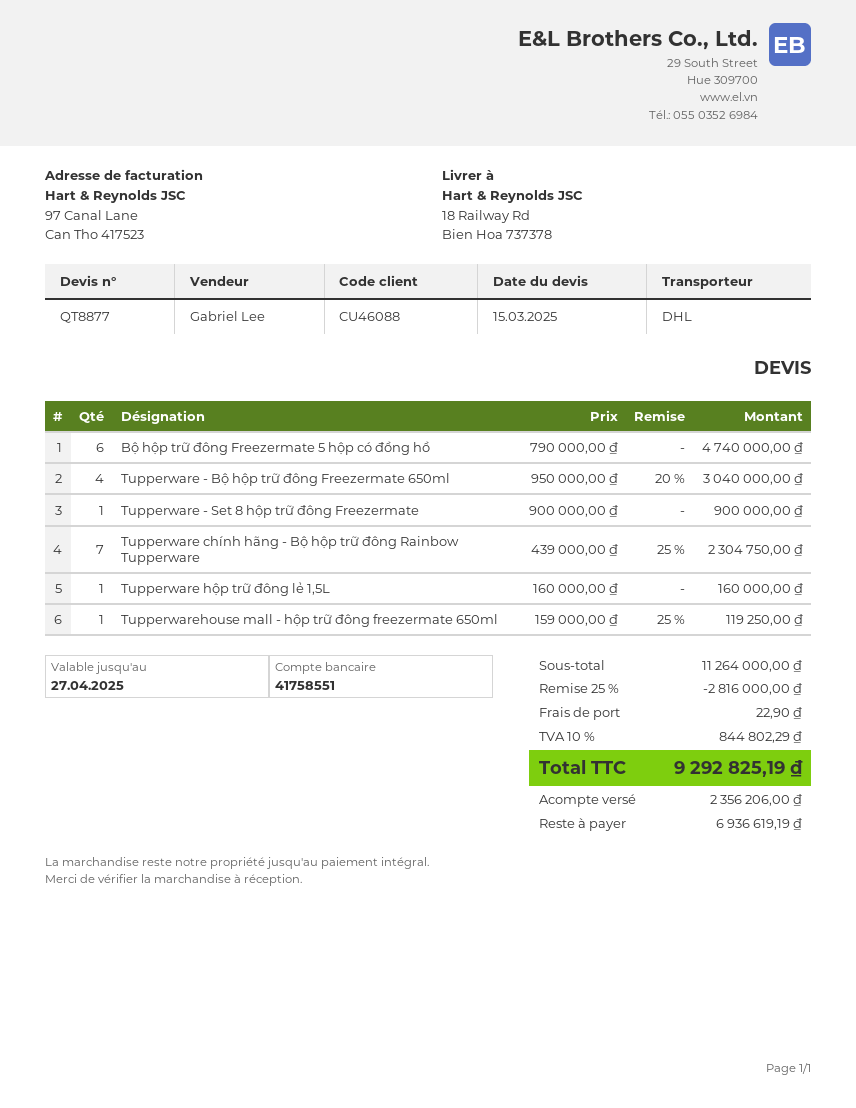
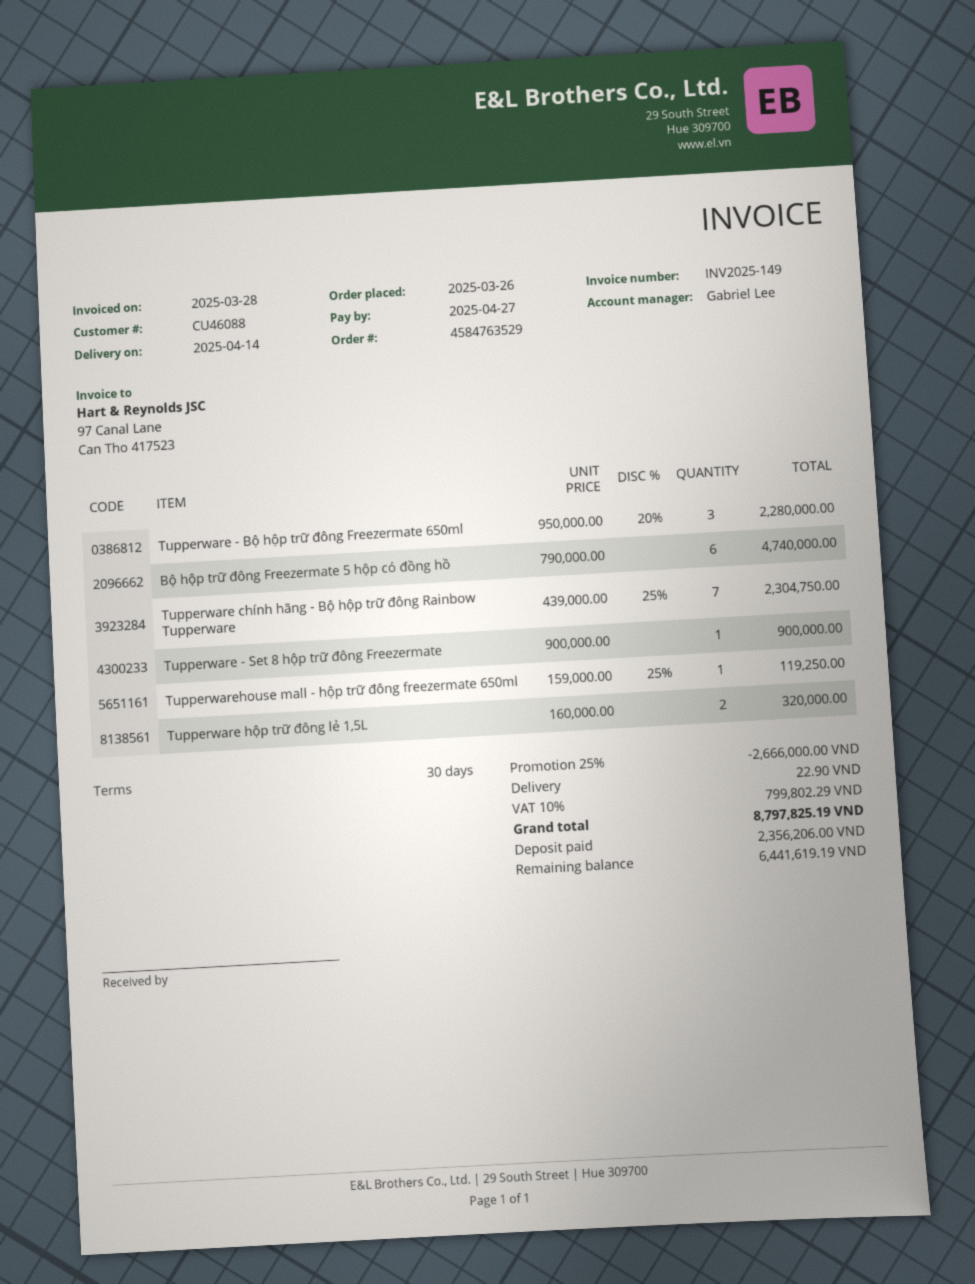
Tupperware - Bộ hộp trữ đông Freezermate 650ml: 4 x 950000.00 - 20% = 3040000.00 -> 3 x 950000.00 - 20% = 2280000.00
Tupperware hộp trữ đông lẻ 1,5L: 1 x 160000.00 = 160000.00 -> 2 x 160000.00 = 320000.00
discount: 25% = 2816000.00 -> 25% = 2666000.00
tax: 10% = 844802.29 -> 10% = 799802.29
total: 9292825.19 -> 8797825.19
balance: 6936619.19 -> 6441619.19

